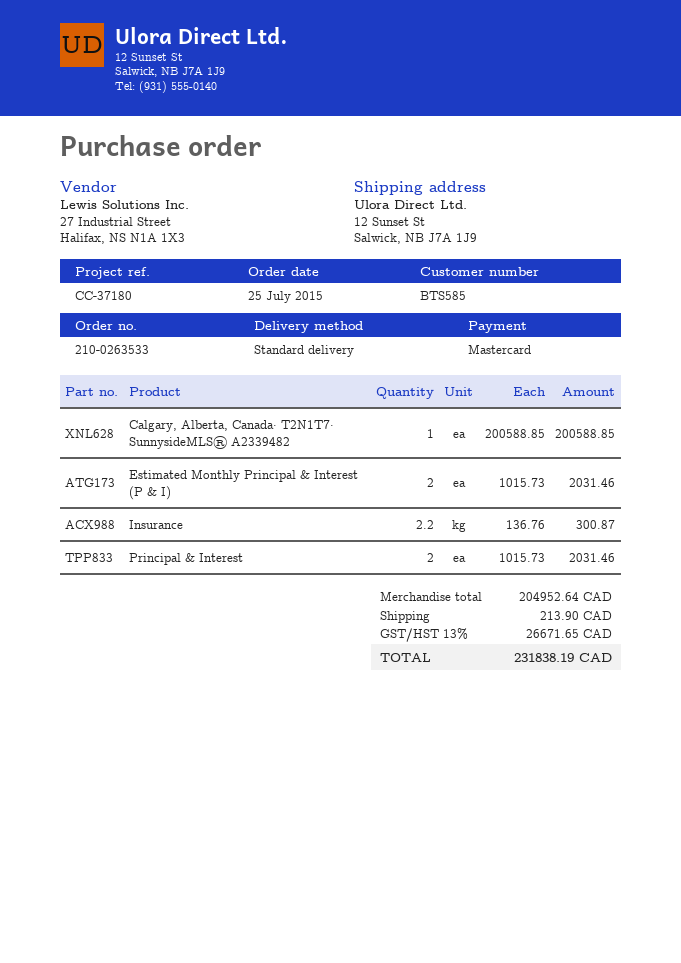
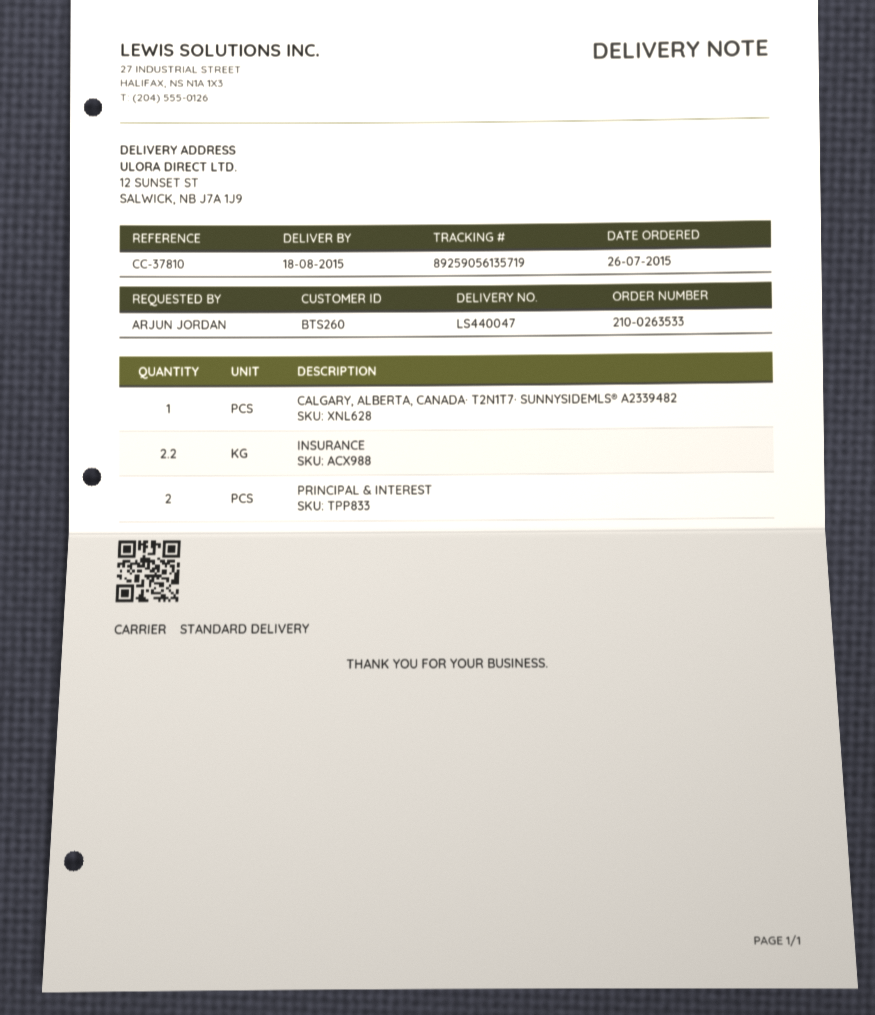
order date: 2015-07-25 -> 2015-07-26
customer number: BTS585 -> BTS260
reference: CC-37180 -> CC-37810
Estimated Monthly Principal & Interest (P & I): 2 -> none

